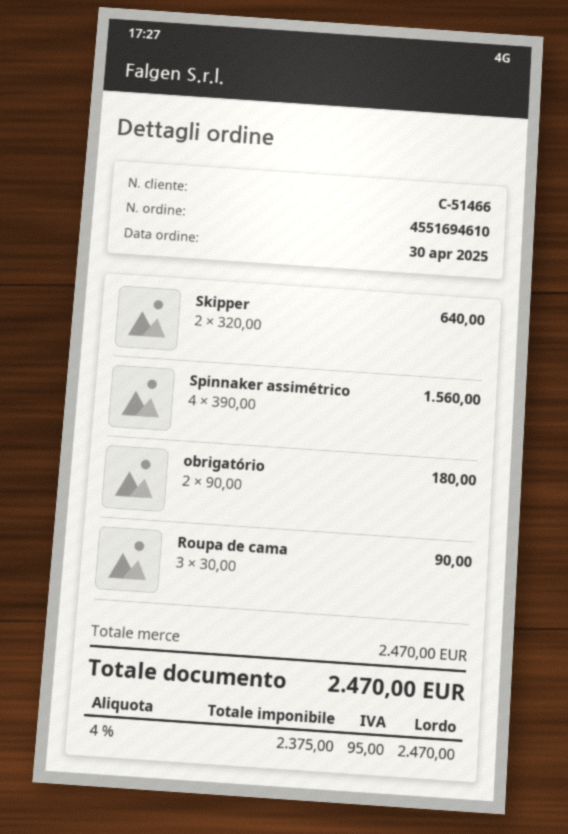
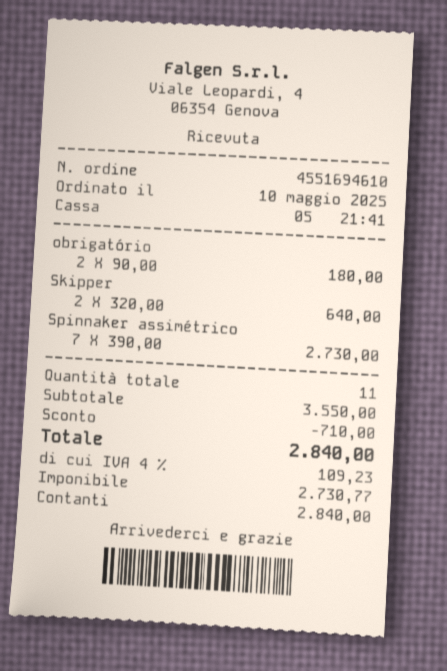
order date: 2025-04-30 -> 2025-05-10
Spinnaker assimétrico: 4 x 390.00 = 1560.00 -> 7 x 390.00 = 2730.00
Roupa de cama: 3 x 30.00 = 90.00 -> none
subtotal: 2470.00 -> 3550.00
discount: none -> 710.00
net: 2375.00 -> 2730.77
tax: 4% = 95.00 -> 4% = 109.23
total: 2470.00 -> 2840.00

